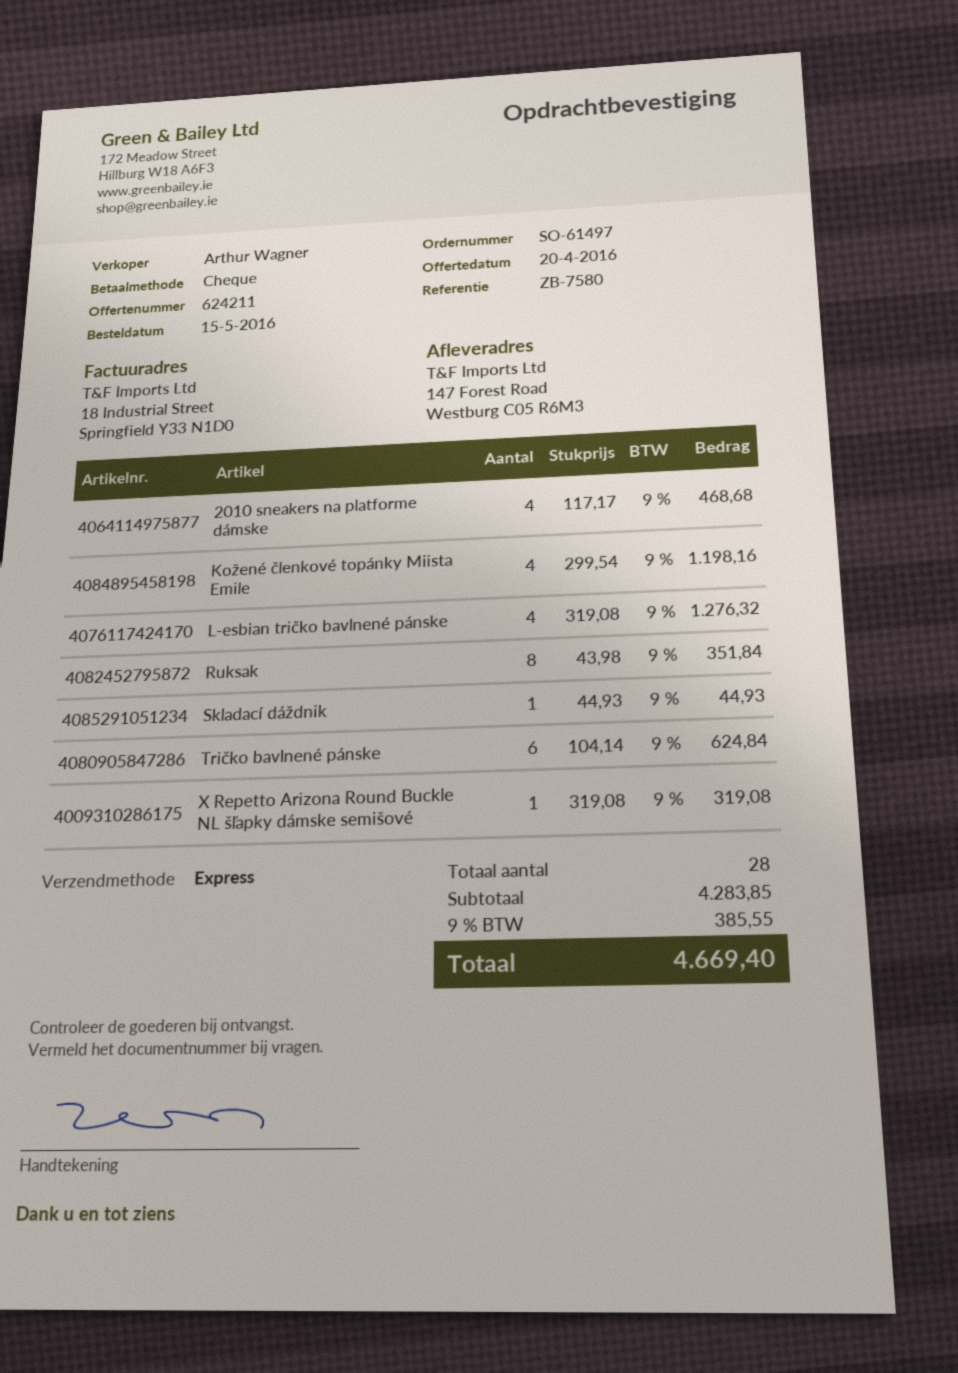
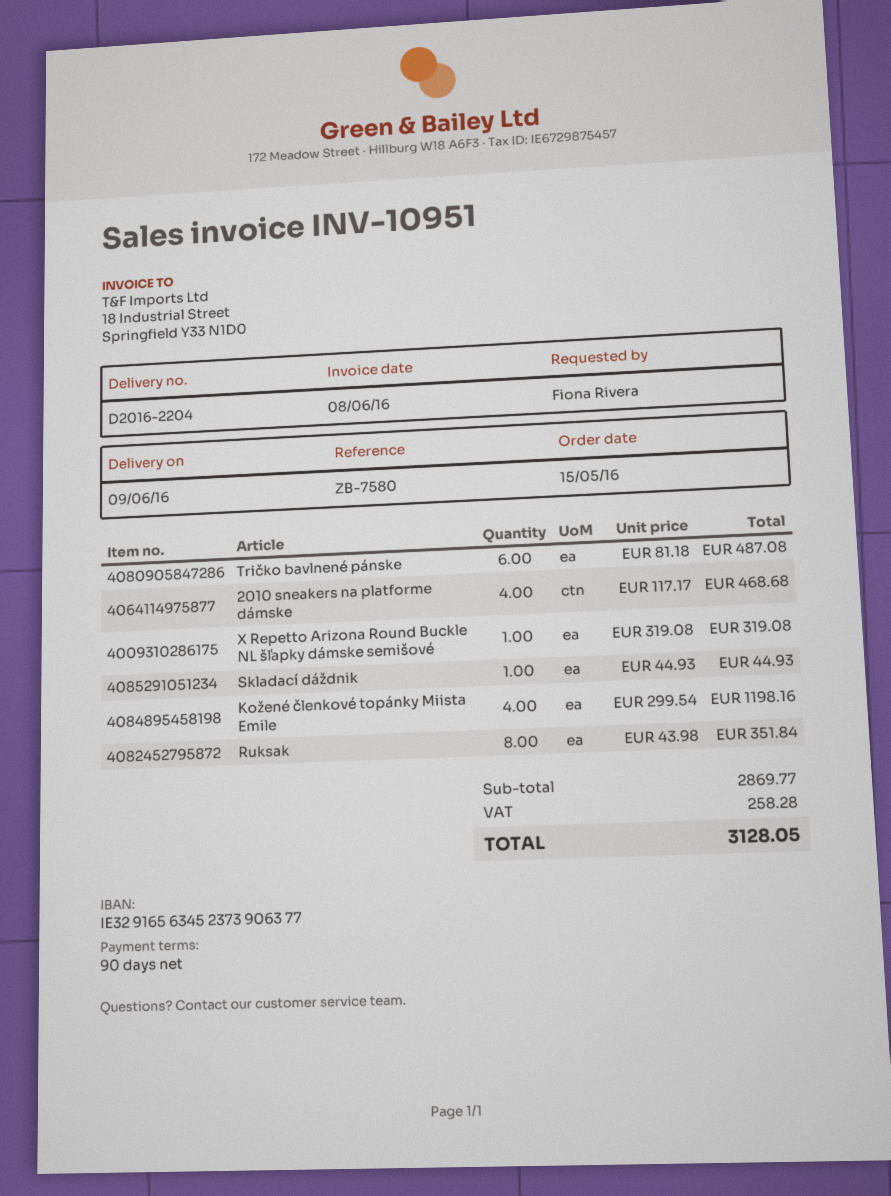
L-esbian tričko bavlnené pánske: 4 x 319.08 = 1276.32 -> none
Tričko bavlnené pánske: 6 x 104.14 = 624.84 -> 6 x 81.18 = 487.08
subtotal: 4283.85 -> 2869.77
tax: 385.55 -> 258.28
total: 4669.40 -> 3128.05

